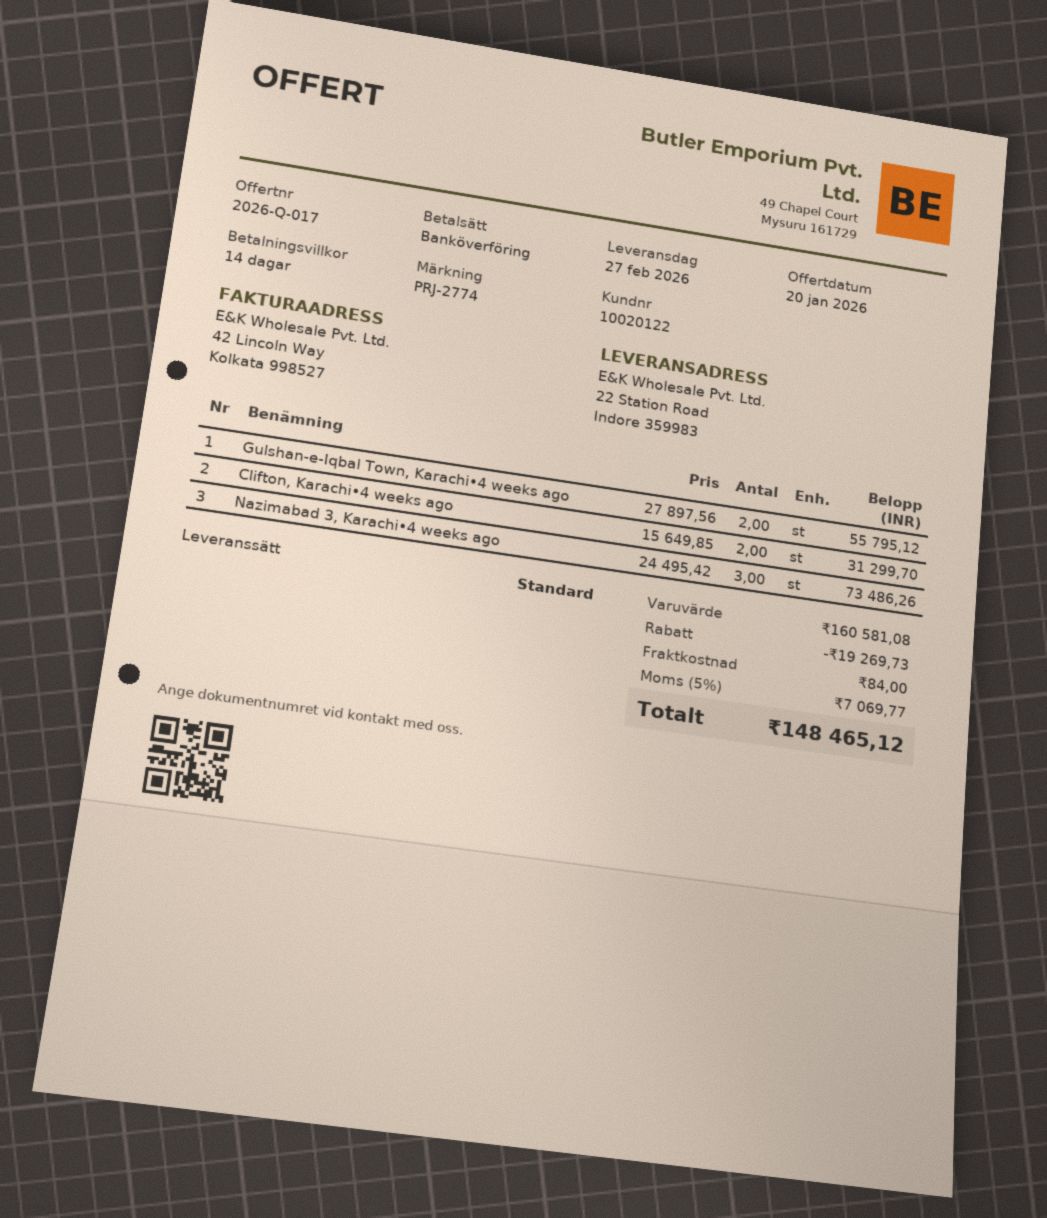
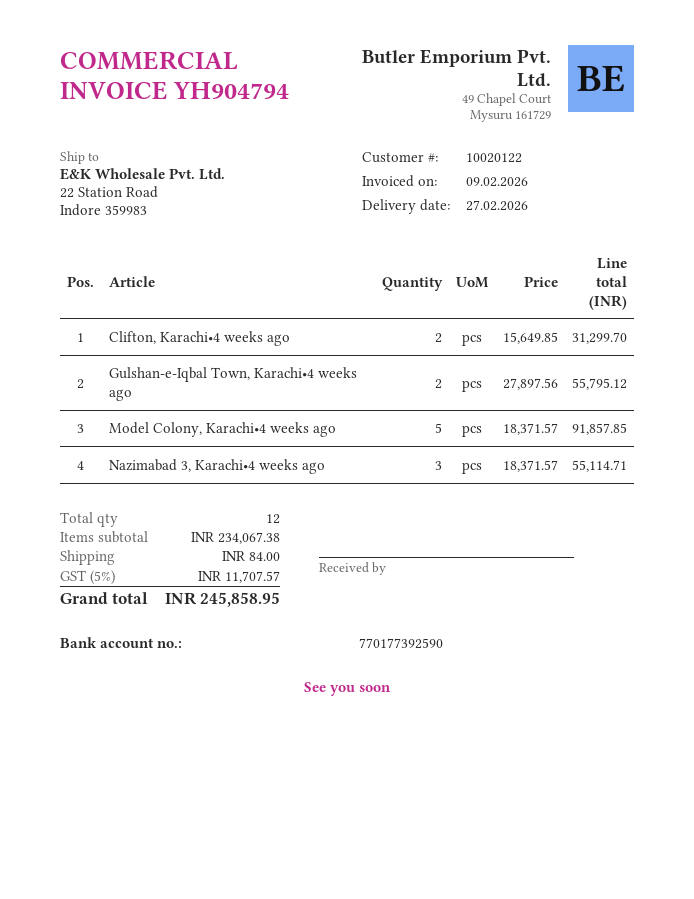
Nazimabad 3, Karachi•4 weeks ago: 3 x 24495.42 = 73486.26 -> 3 x 18371.57 = 55114.71
Model Colony, Karachi•4 weeks ago: none -> 5 x 18371.57 = 91857.85
subtotal: 160581.08 -> 234067.38
discount: 19269.73 -> none
tax: 5% = 7069.77 -> 5% = 11707.57
total: 148465.12 -> 245858.95

